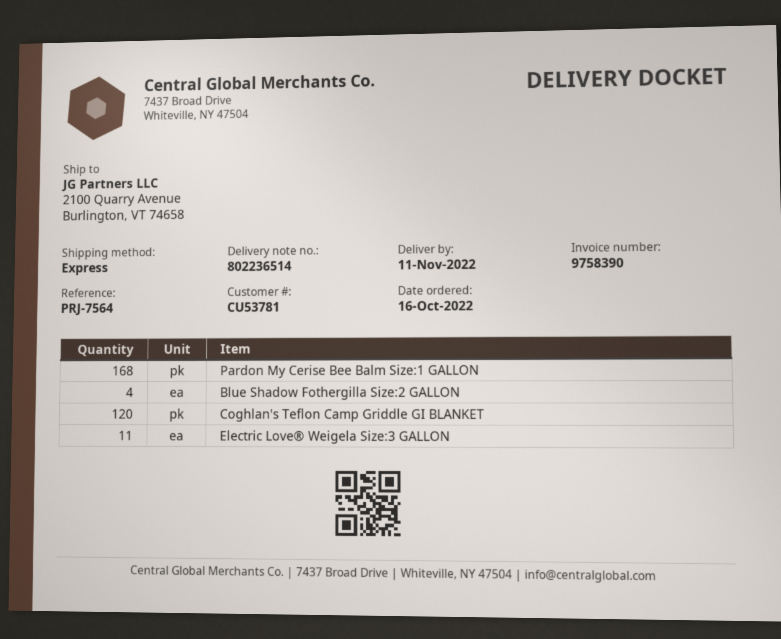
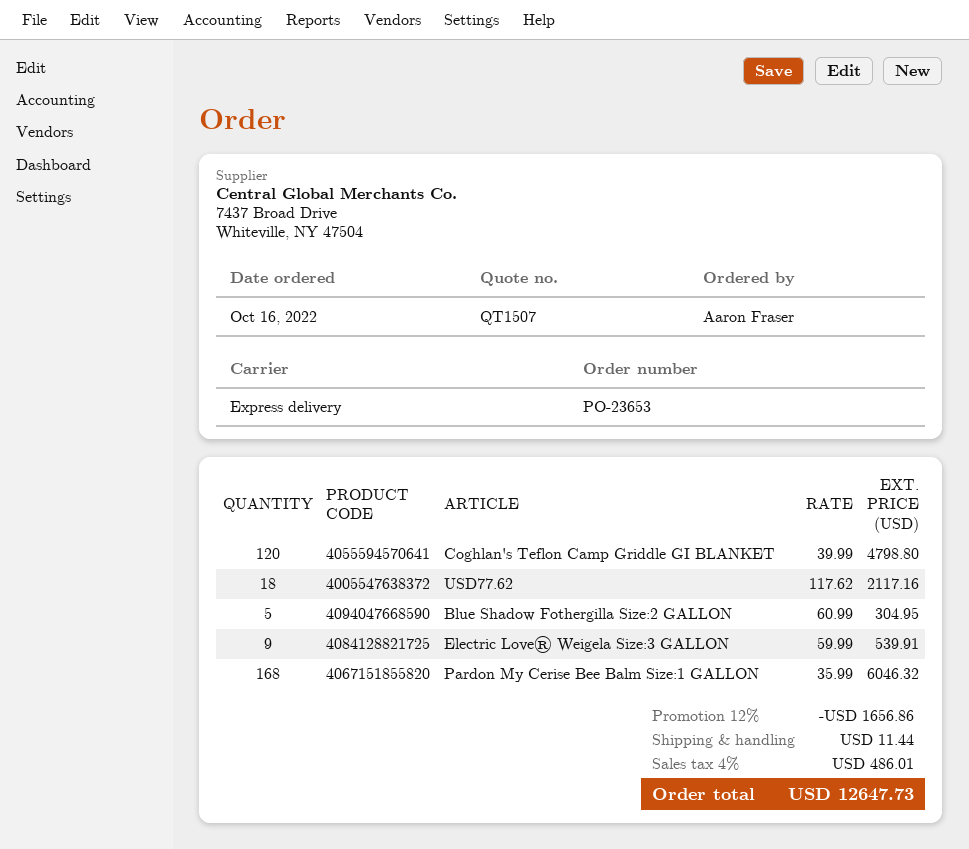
Blue Shadow Fothergilla Size:2 GALLON: 4 -> 5
Electric Love® Weigela Size:3 GALLON: 11 -> 9
USD77.62: none -> 18

